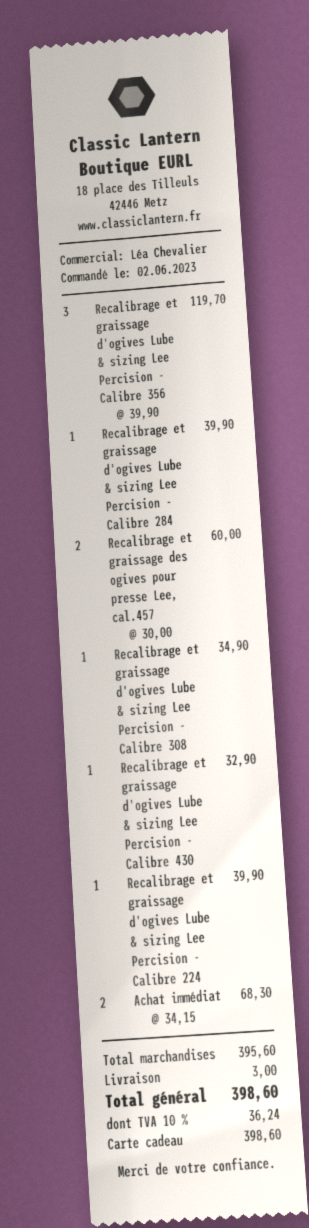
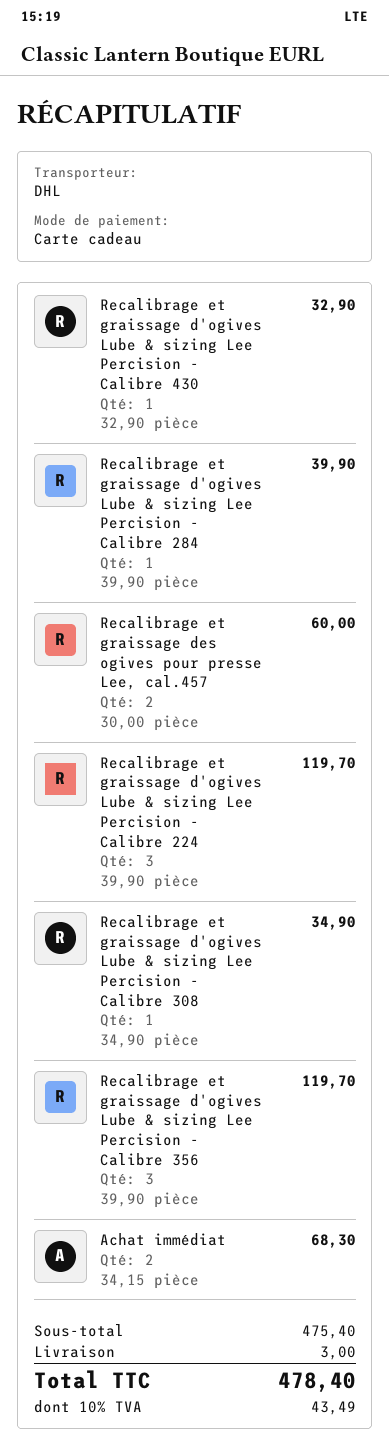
Recalibrage et graissage d'ogives Lube & sizing Lee Percision - Calibre 224: 1 x 39.90 = 39.90 -> 3 x 39.90 = 119.70
subtotal: 395.60 -> 475.40
tax: 10% = 36.24 -> 10% = 43.49
total: 398.60 -> 478.40

